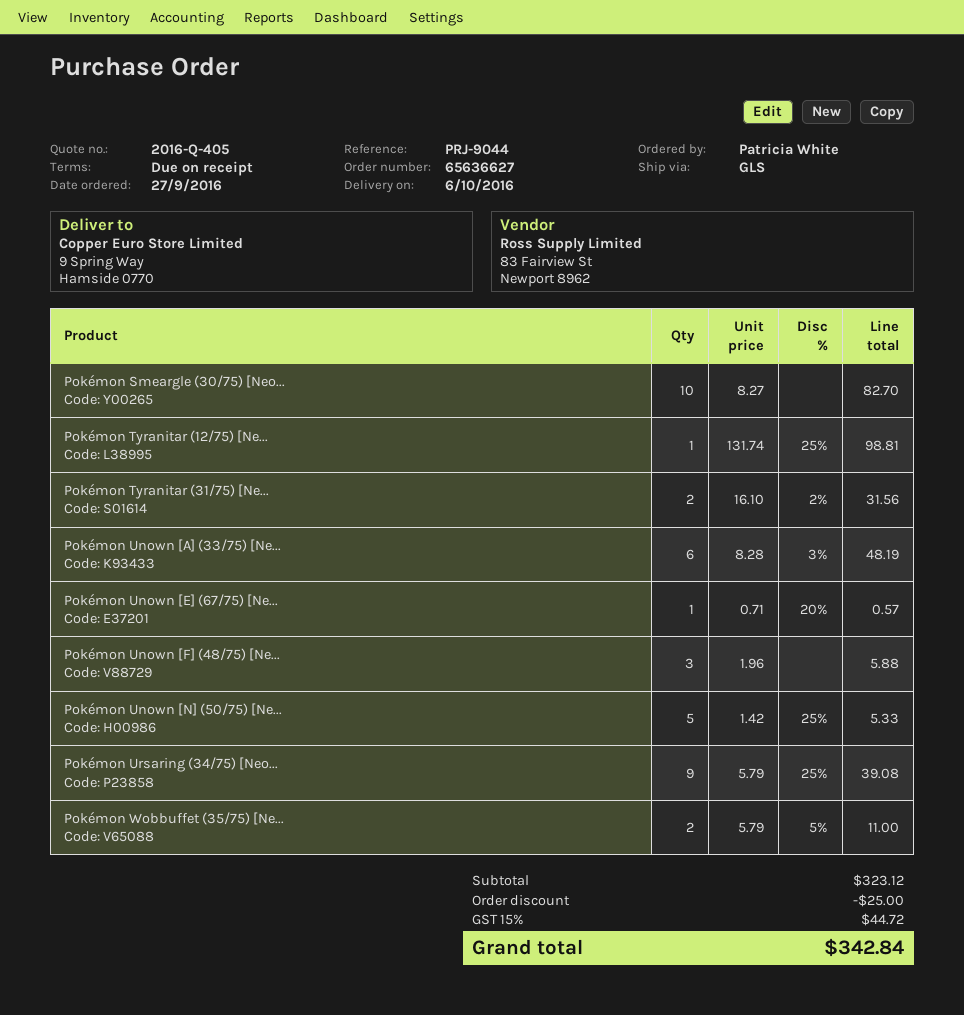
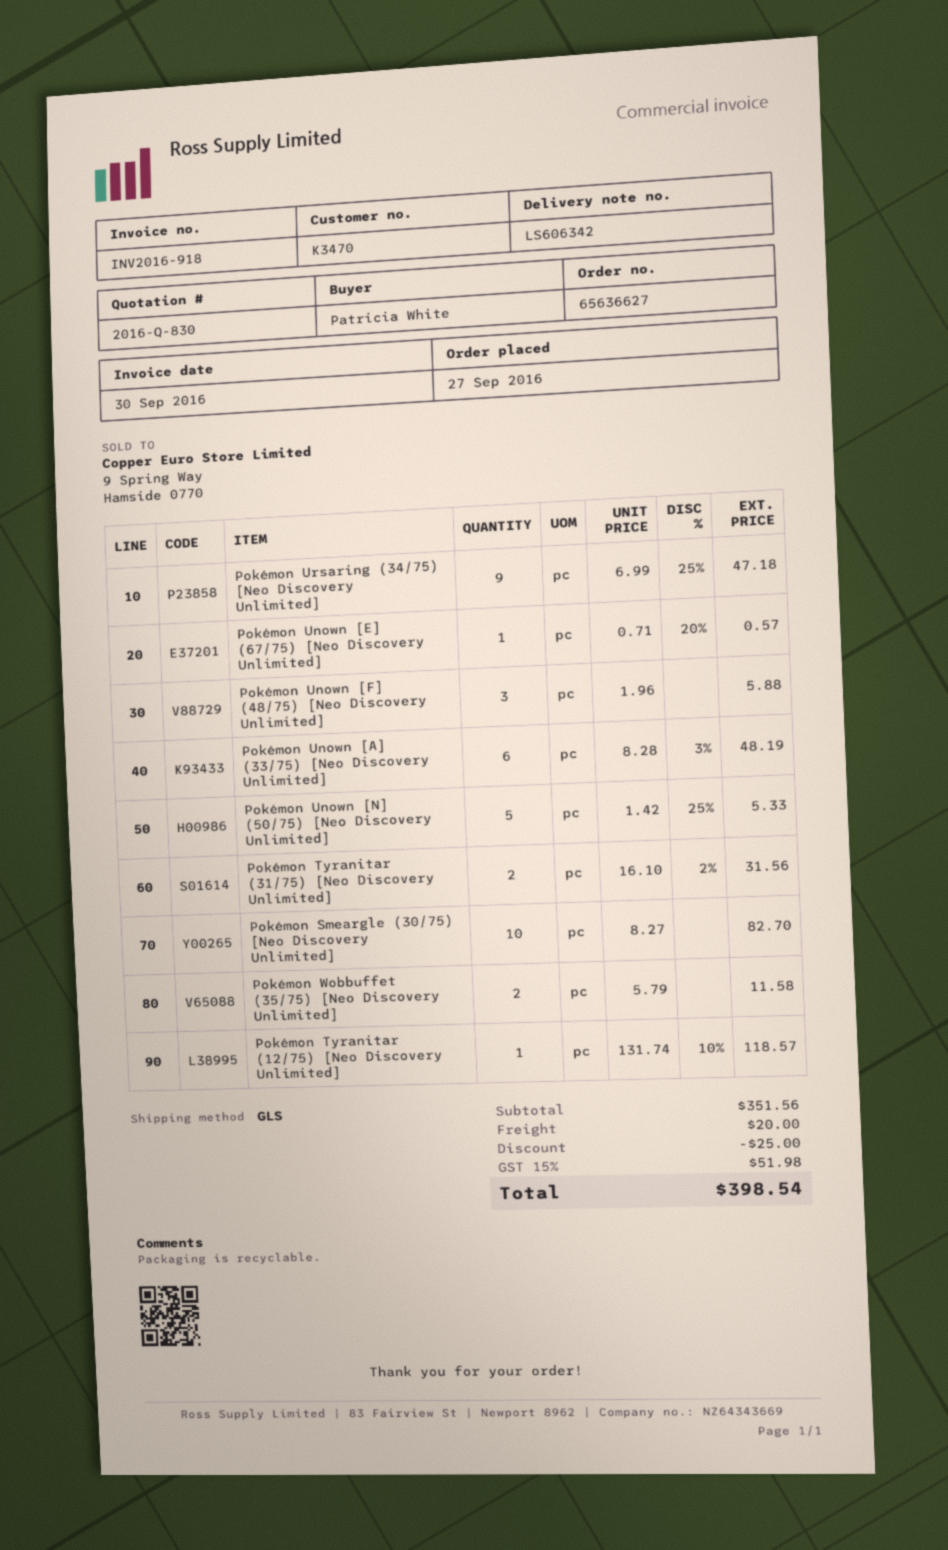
quote number: 2016-Q-405 -> 2016-Q-830
Pokémon Tyranitar (12/75) [Ne...: 1 x 131.74 - 25% = 98.81 -> 1 x 131.74 - 10% = 118.57
Pokémon Ursaring (34/75) [Neo...: 9 x 5.79 - 25% = 39.08 -> 9 x 6.99 - 25% = 47.18
Pokémon Wobbuffet (35/75) [Ne...: 2 x 5.79 - 5% = 11.00 -> 2 x 5.79 = 11.58
subtotal: 323.12 -> 351.56
shipping: none -> 20.00
tax: 15% = 44.72 -> 15% = 51.98
total: 342.84 -> 398.54

